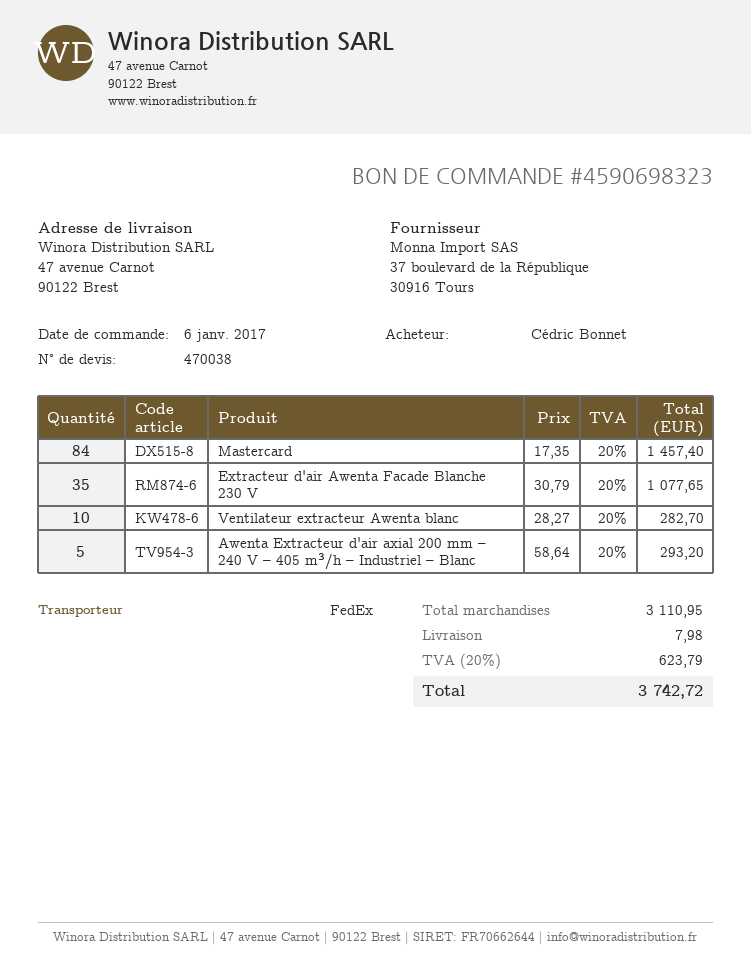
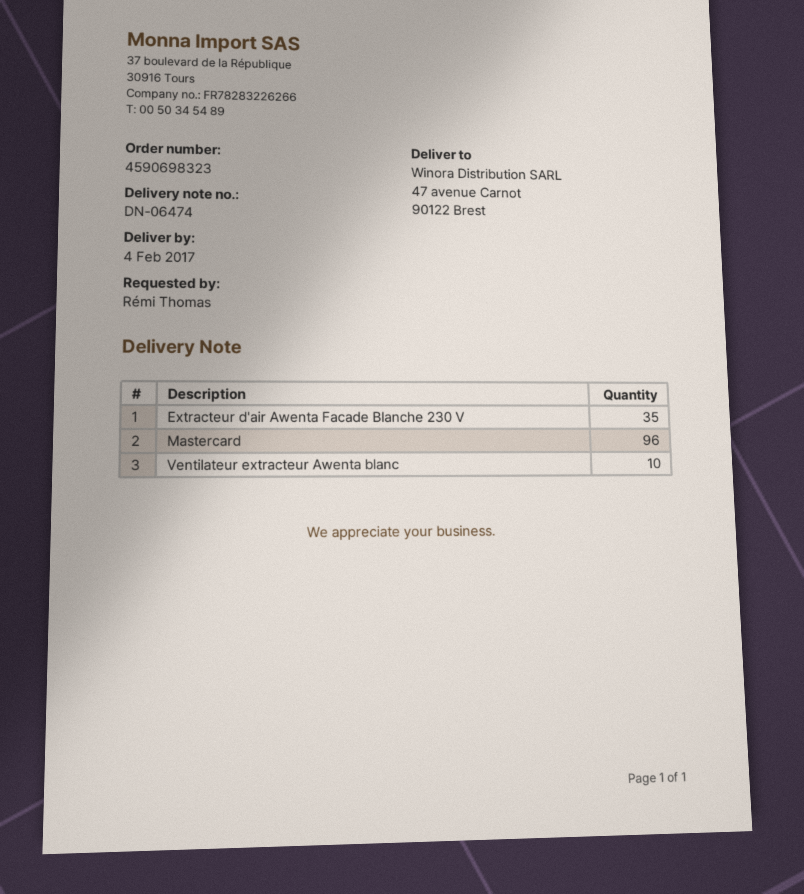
ordered by: Cédric Bonnet -> Rémi Thomas
Mastercard: 84 -> 96
Awenta Extracteur d'air axial 200 mm – 240 V – 405 m³/h – Industriel – Blanc: 5 -> none

